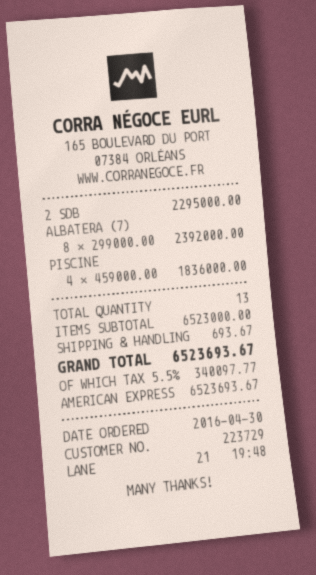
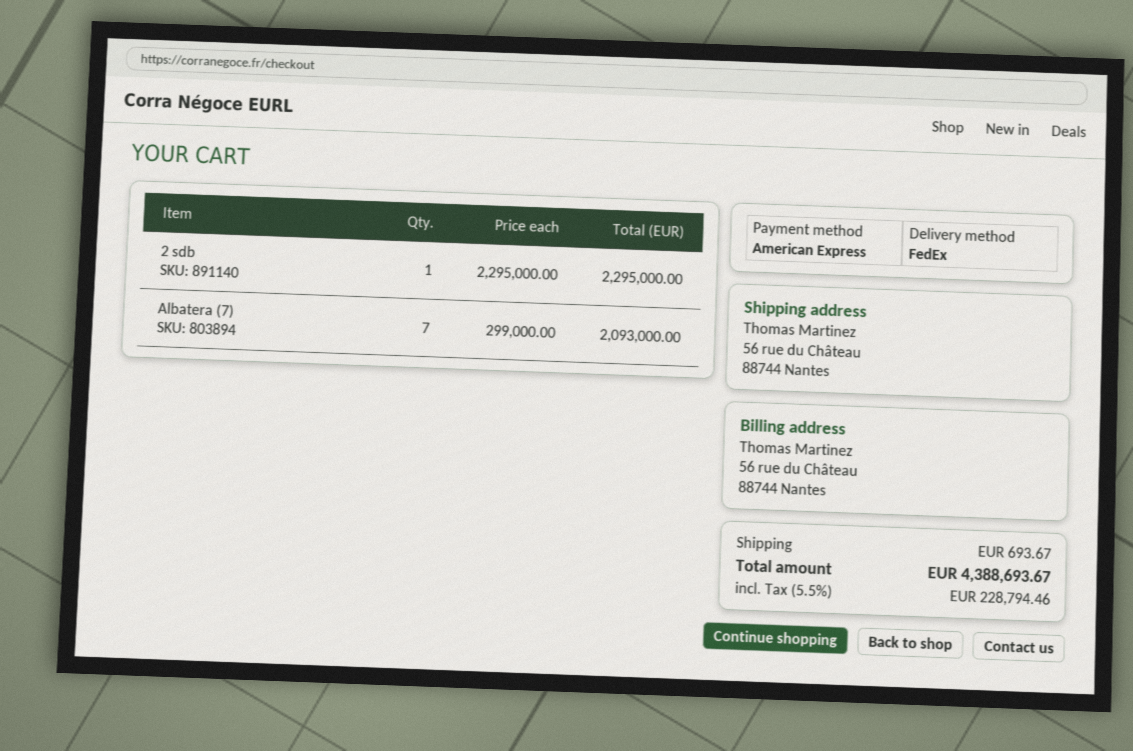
ALBATERA (7): 8 x 299000.00 = 2392000.00 -> 7 x 299000.00 = 2093000.00
PISCINE: 4 x 459000.00 = 1836000.00 -> none
tax: 5.5% = 340097.77 -> 5.5% = 228794.46
total: 6523693.67 -> 4388693.67

